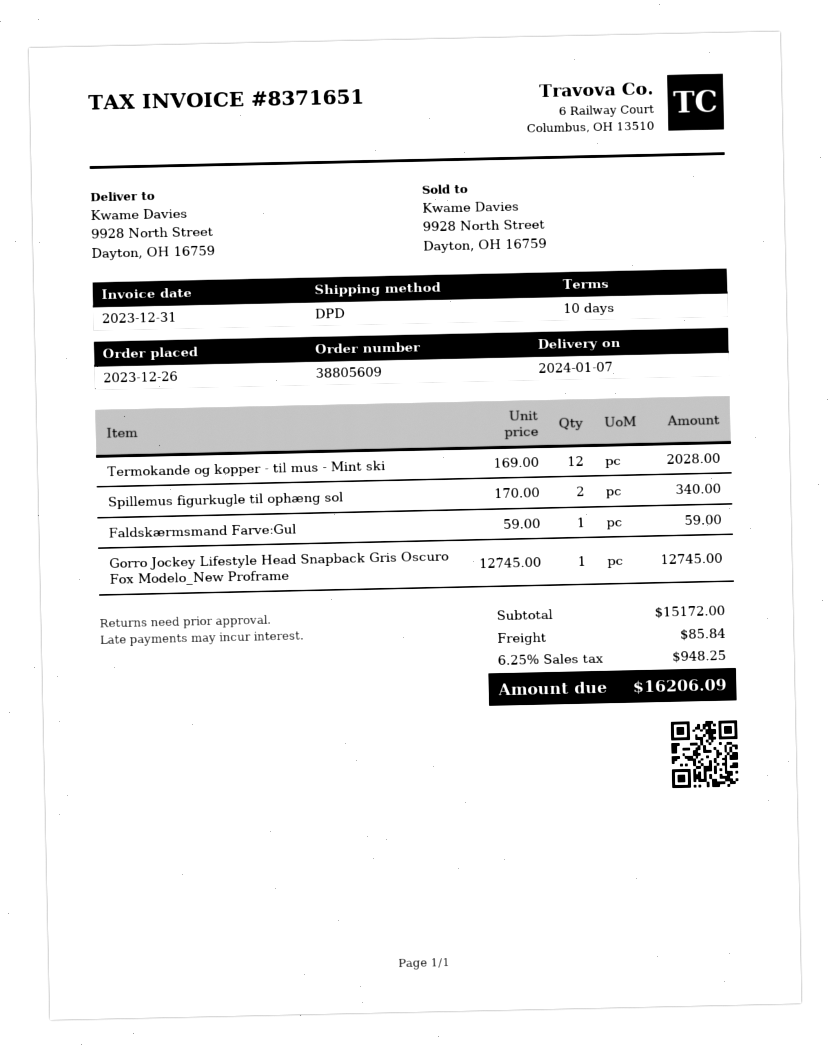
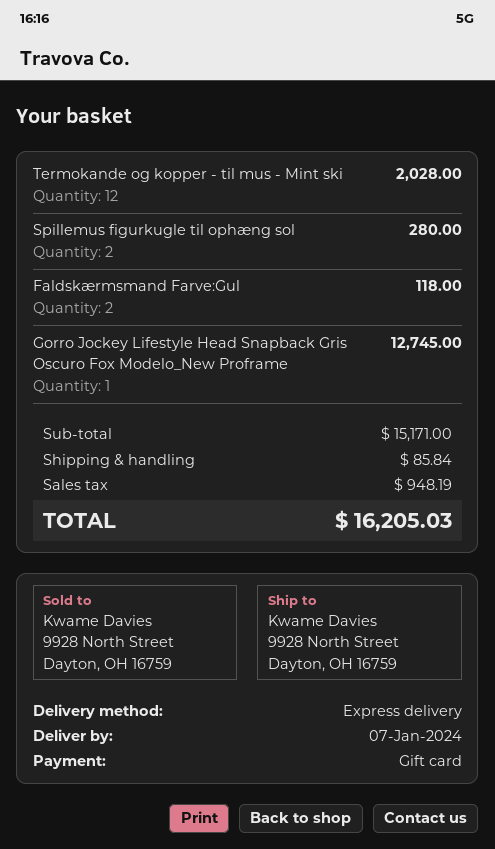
shipping method: DPD -> express
Spillemus figurkugle til ophæng sol: 2 for 340.00 -> 2 for 280.00
Faldskærmsmand Farve:Gul: 1 for 59.00 -> 2 for 118.00
subtotal: 15172.00 -> 15171.00
tax: 948.25 -> 948.19
total: 16206.09 -> 16205.03

